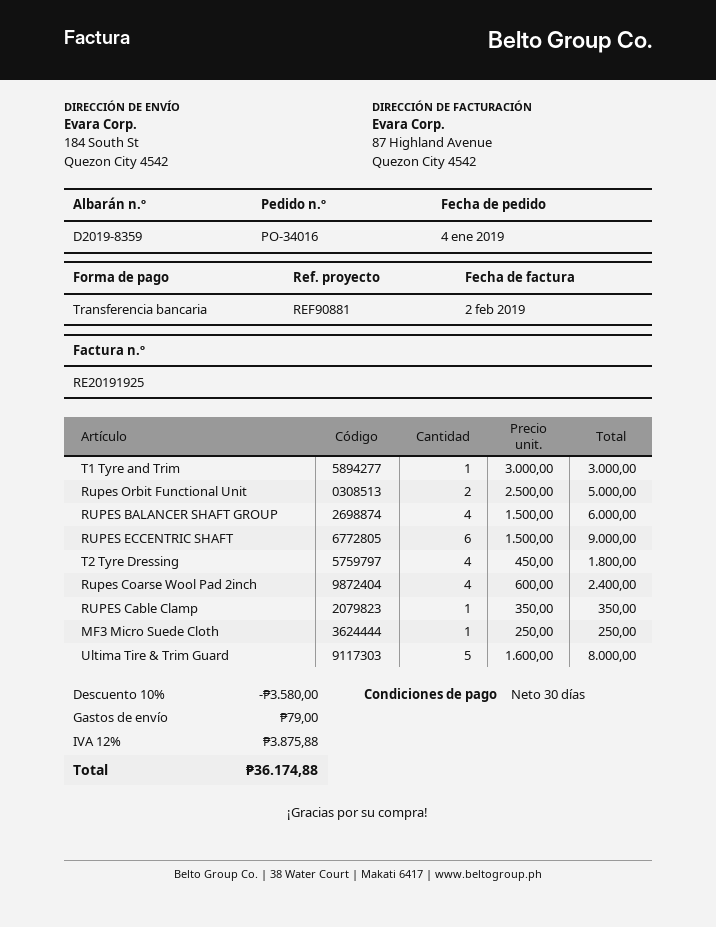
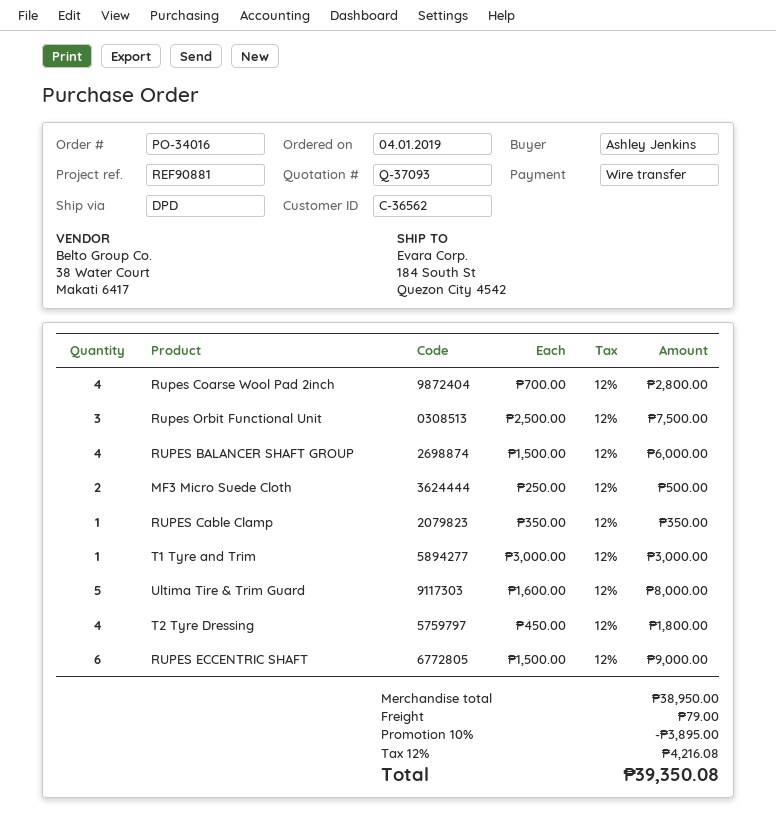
Rupes Orbit Functional Unit: 2 x 2500.00 = 5000.00 -> 3 x 2500.00 = 7500.00
Rupes Coarse Wool Pad 2inch: 4 x 600.00 = 2400.00 -> 4 x 700.00 = 2800.00
MF3 Micro Suede Cloth: 1 x 250.00 = 250.00 -> 2 x 250.00 = 500.00
discount: 10% = 3580.00 -> 10% = 3895.00
tax: 12% = 3875.88 -> 12% = 4216.08
total: 36174.88 -> 39350.08

